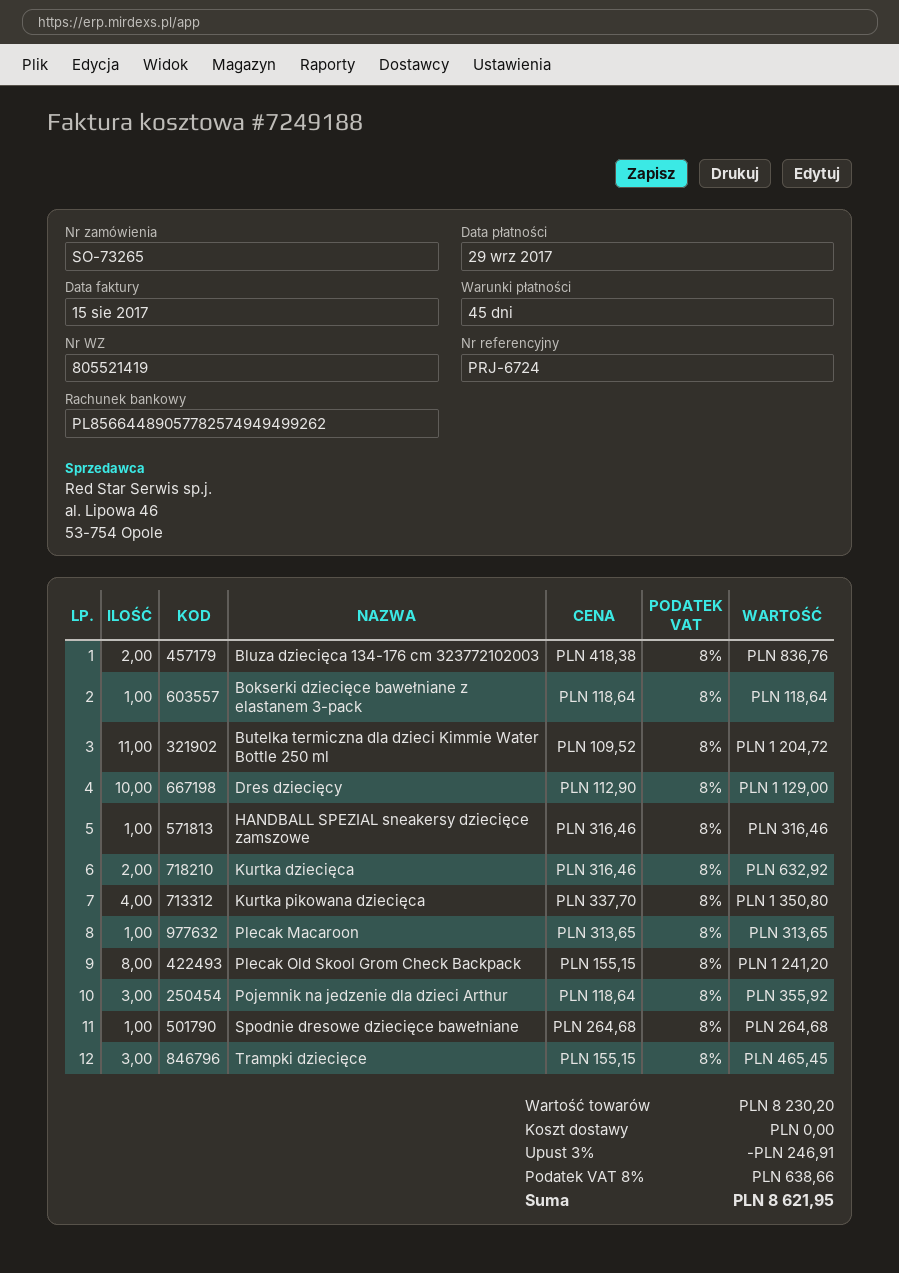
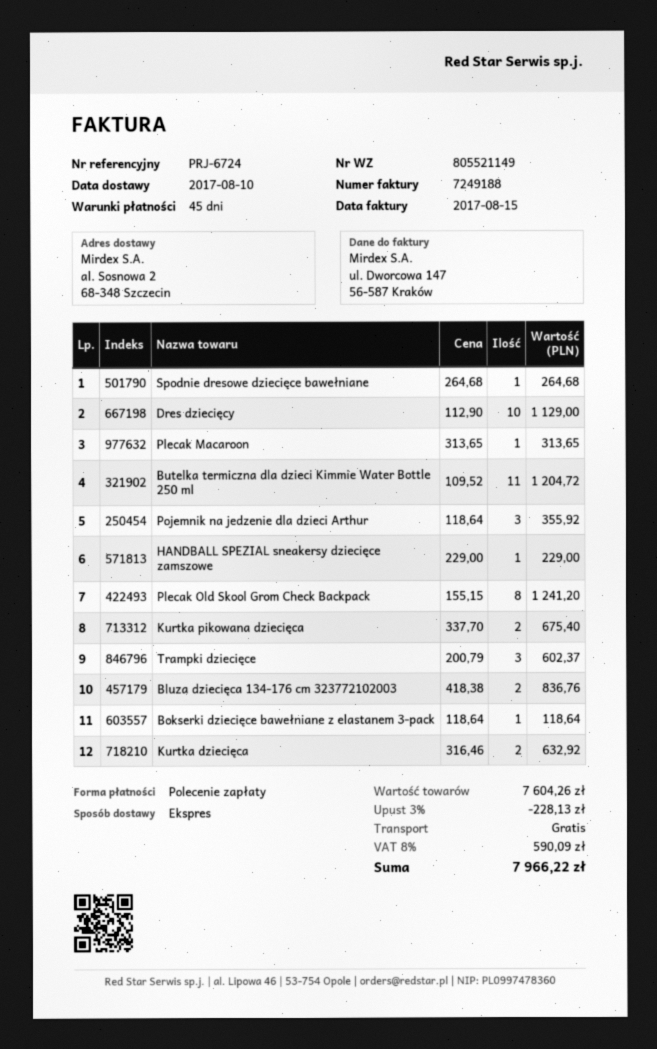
delivery note number: 805521419 -> 805521149
HANDBALL SPEZIAL sneakersy dziecięce zamszowe: 1 x 316.46 = 316.46 -> 1 x 229.00 = 229.00
Kurtka pikowana dziecięca: 4 x 337.70 = 1350.80 -> 2 x 337.70 = 675.40
Trampki dziecięce: 3 x 155.15 = 465.45 -> 3 x 200.79 = 602.37
subtotal: 8230.20 -> 7604.26
discount: 3% = 246.91 -> 3% = 228.13
tax: 8% = 638.66 -> 8% = 590.09
total: 8621.95 -> 7966.22

